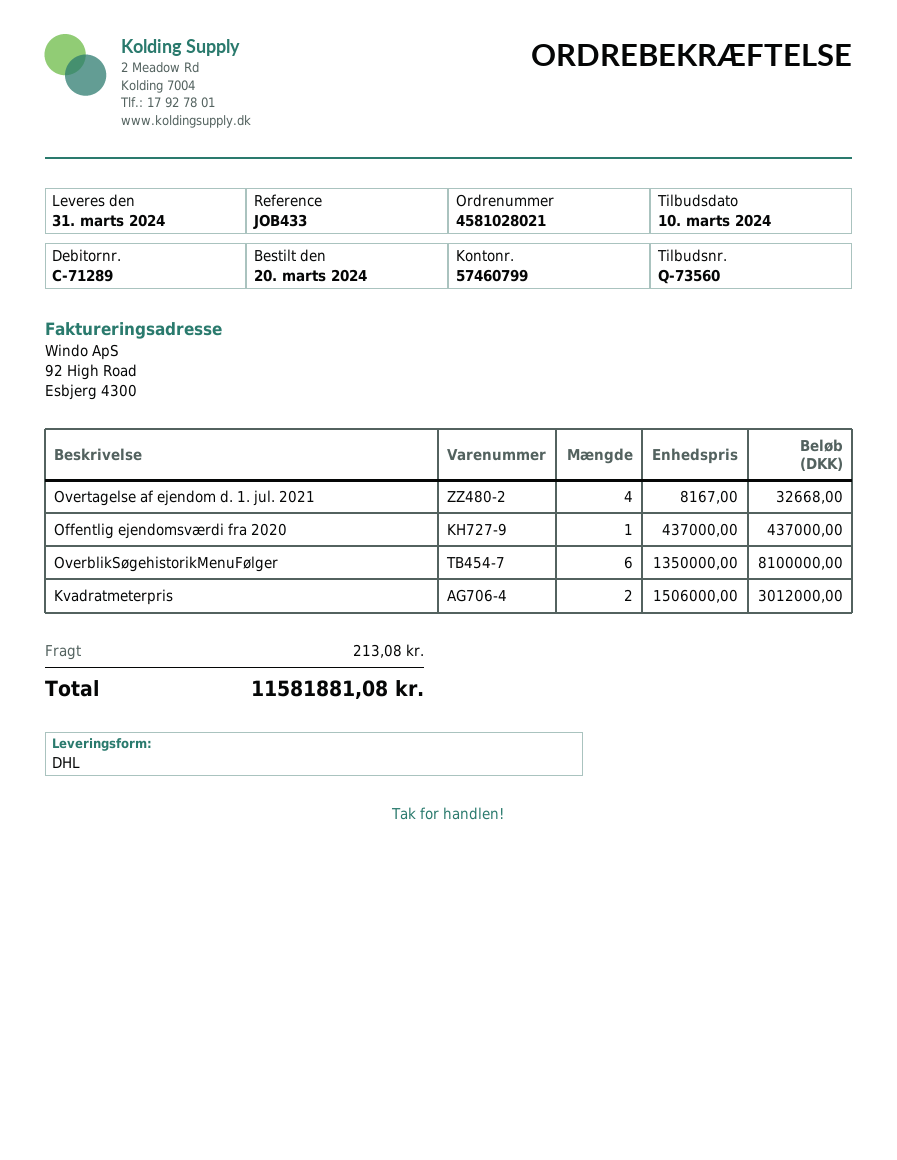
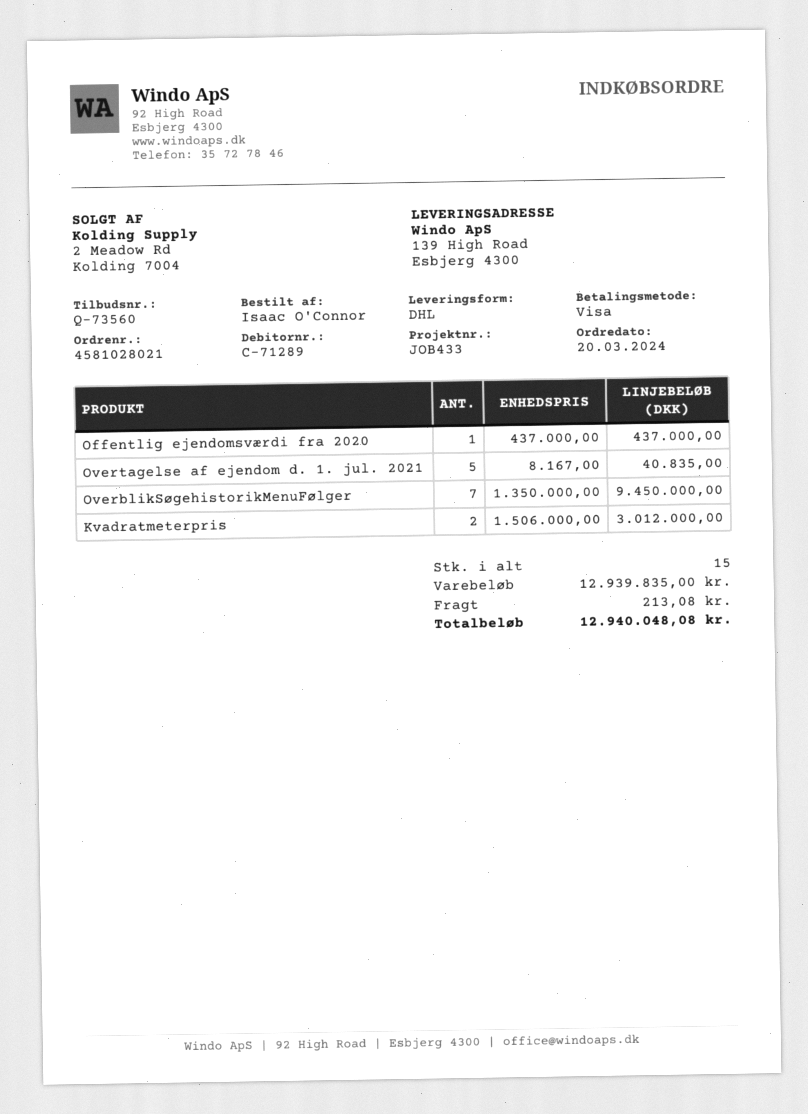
Overtagelse af ejendom d. 1. jul. 2021: 4 x 8167.00 = 32668.00 -> 5 x 8167.00 = 40835.00
OverblikSøgehistorikMenuFølger: 6 x 1350000.00 = 8100000.00 -> 7 x 1350000.00 = 9450000.00
total: 11581881.08 -> 12940048.08

